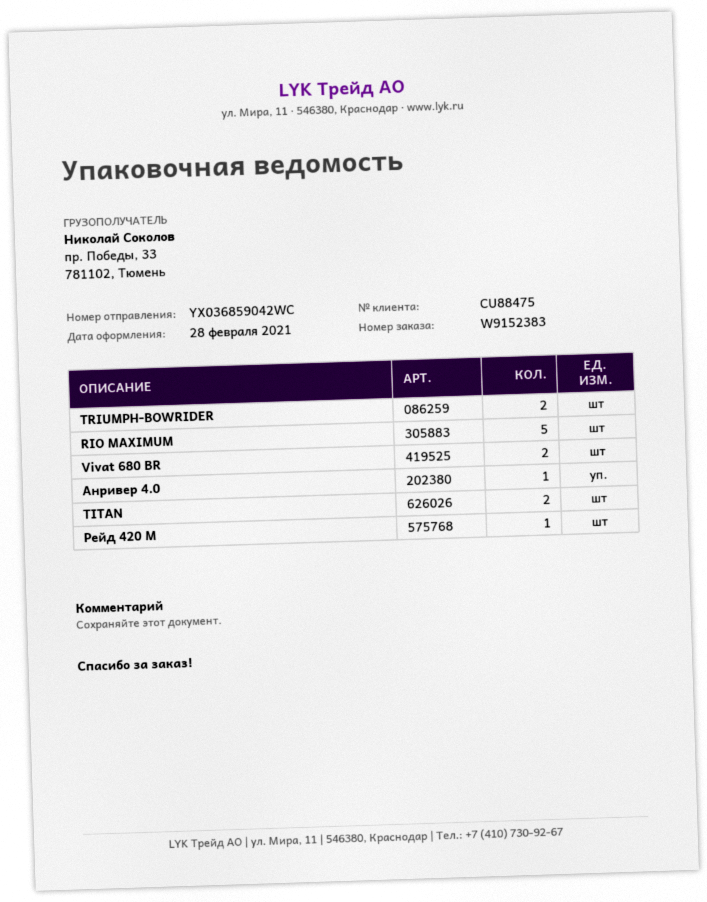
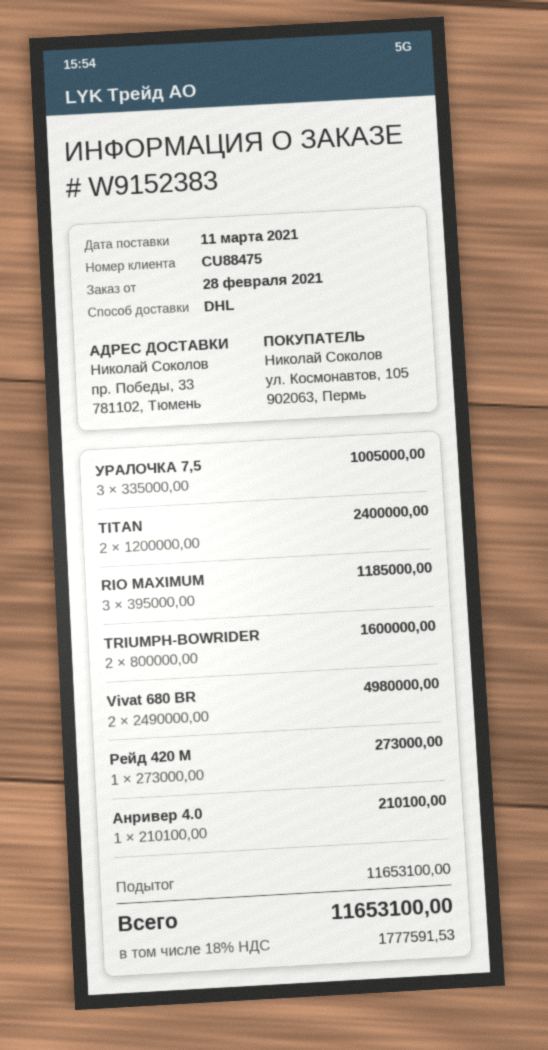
RIO MAXIMUM: 5 -> 3
УРАЛОЧКА 7,5: none -> 3

